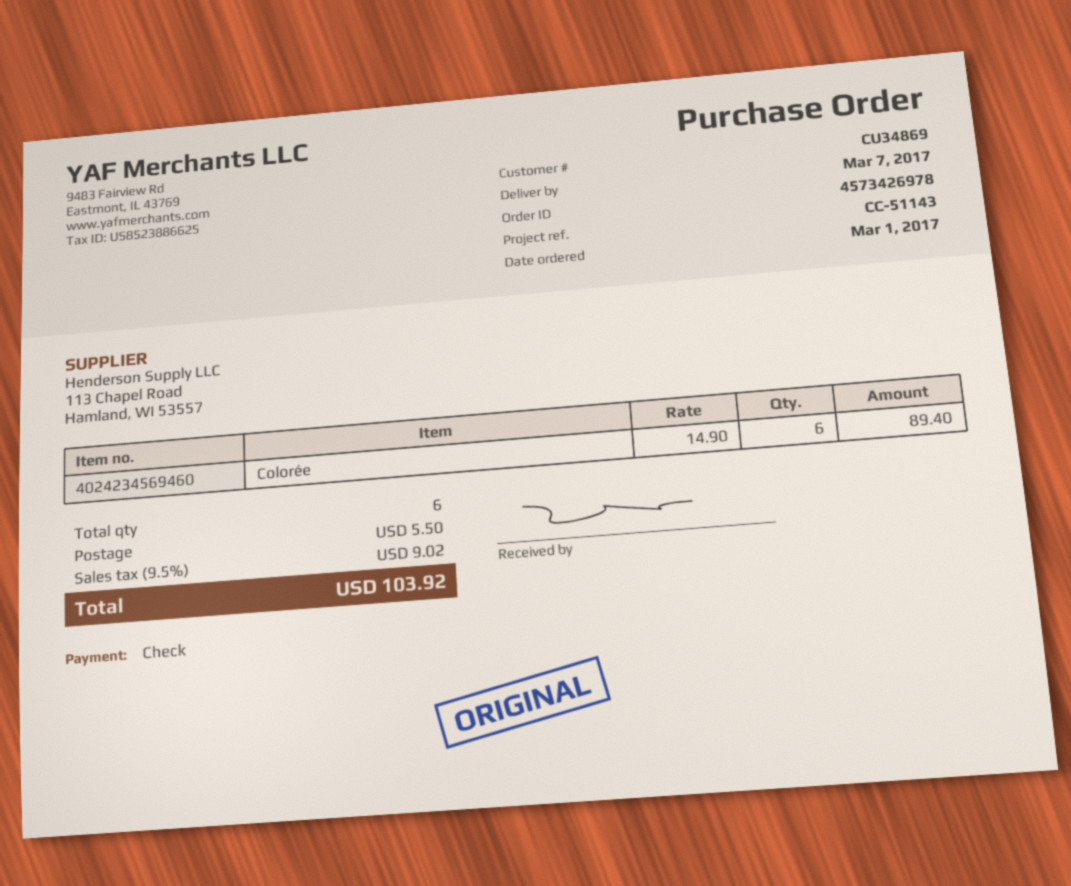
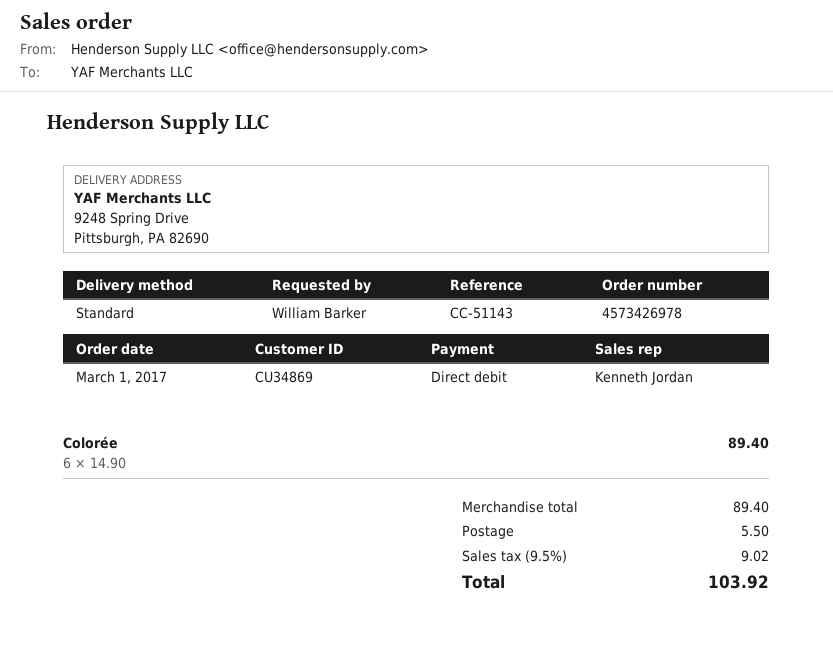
payment method: cheque -> direct debit

